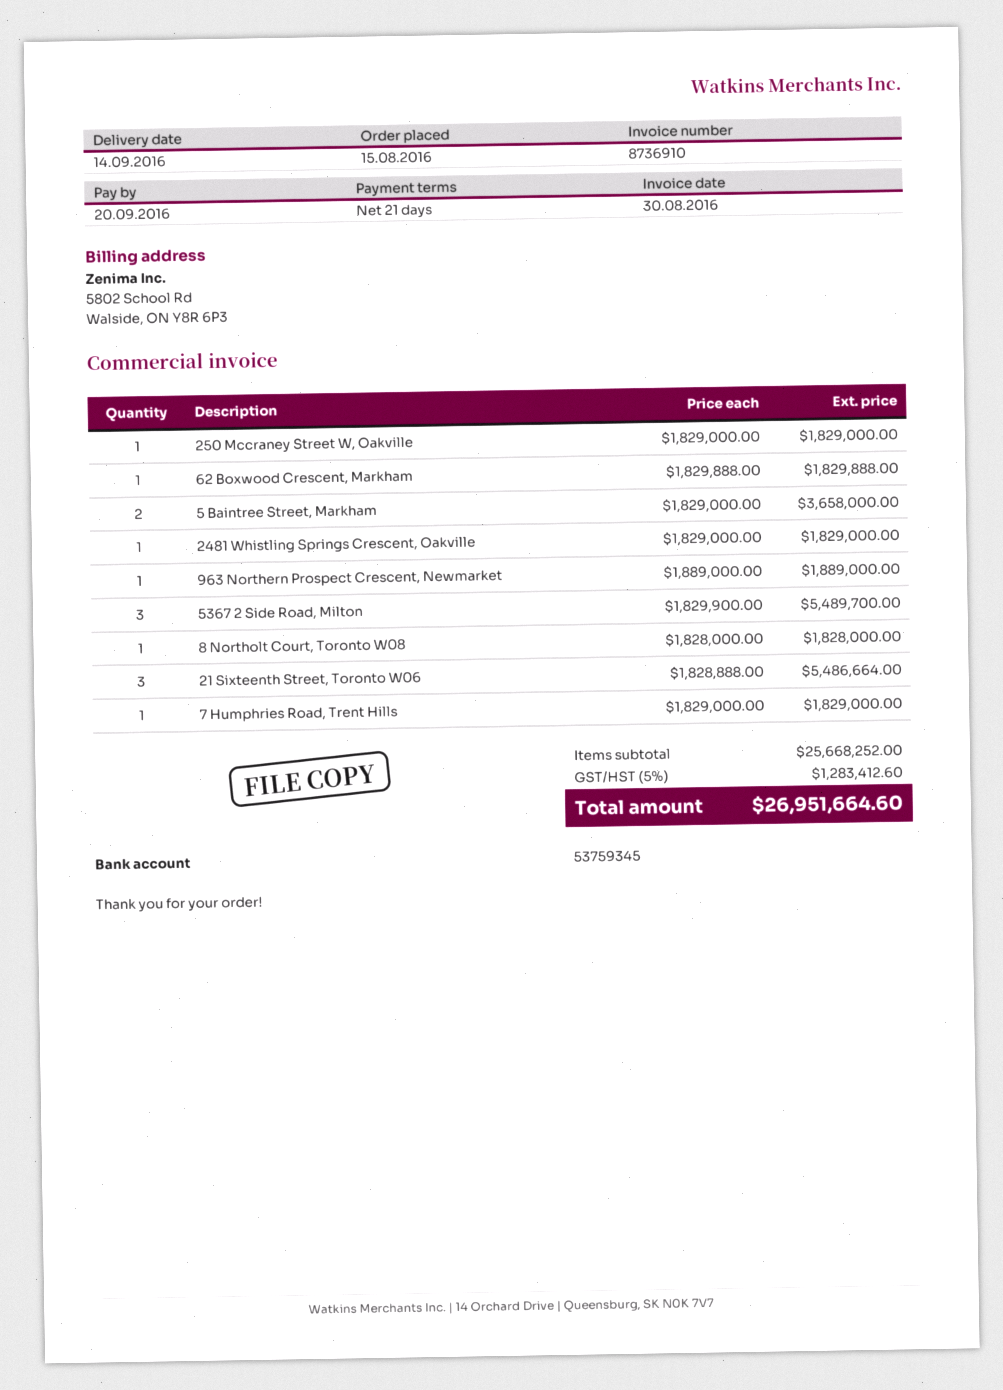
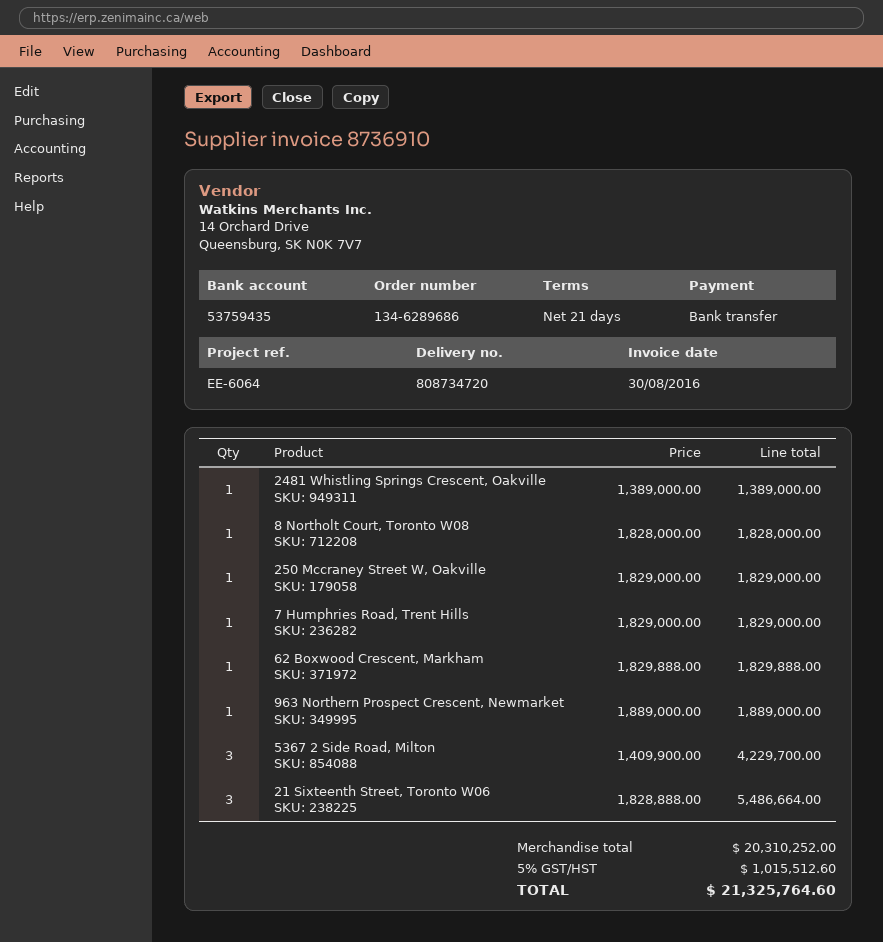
bank account: 53759345 -> 53759435
5 Baintree Street, Markham: 2 x 1829000.00 = 3658000.00 -> none
2481 Whistling Springs Crescent, Oakville: 1 x 1829000.00 = 1829000.00 -> 1 x 1389000.00 = 1389000.00
5367 2 Side Road, Milton: 3 x 1829900.00 = 5489700.00 -> 3 x 1409900.00 = 4229700.00
subtotal: 25668252.00 -> 20310252.00
tax: 5% = 1283412.60 -> 5% = 1015512.60
total: 26951664.60 -> 21325764.60

